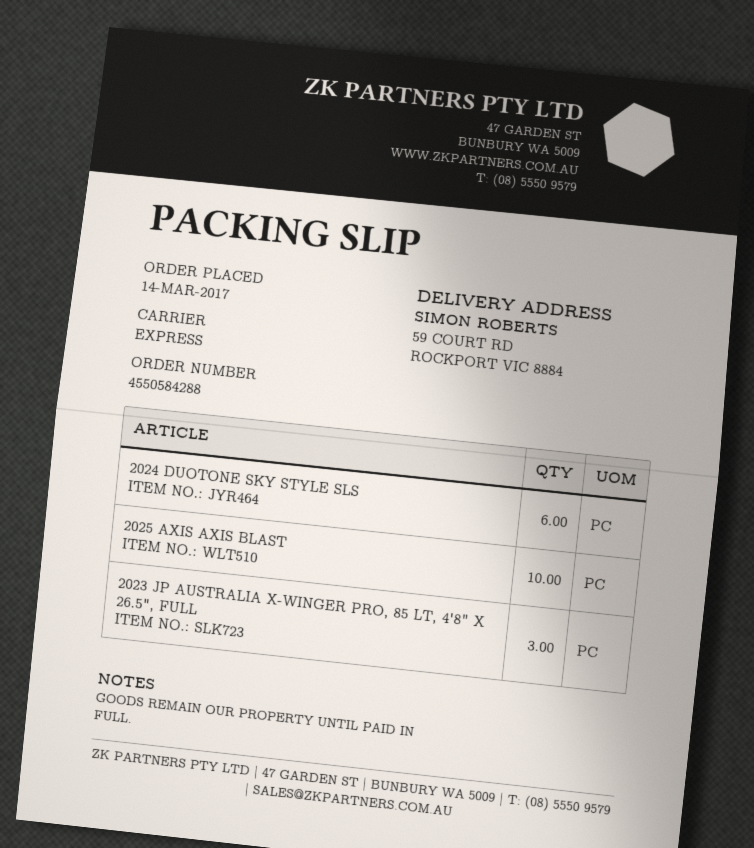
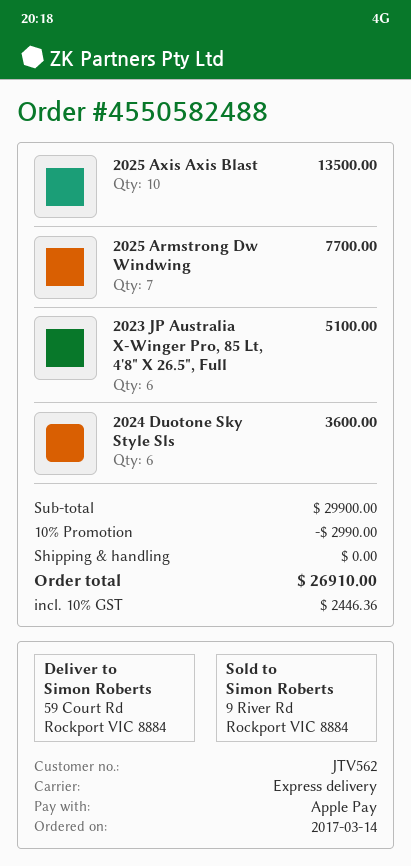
order number: 4550584288 -> 4550582488
2023 JP AUSTRALIA X-WINGER PRO, 85 LT, 4'8" X 26.5", FULL: 3 -> 6
2025 Armstrong Dw Windwing: none -> 7

